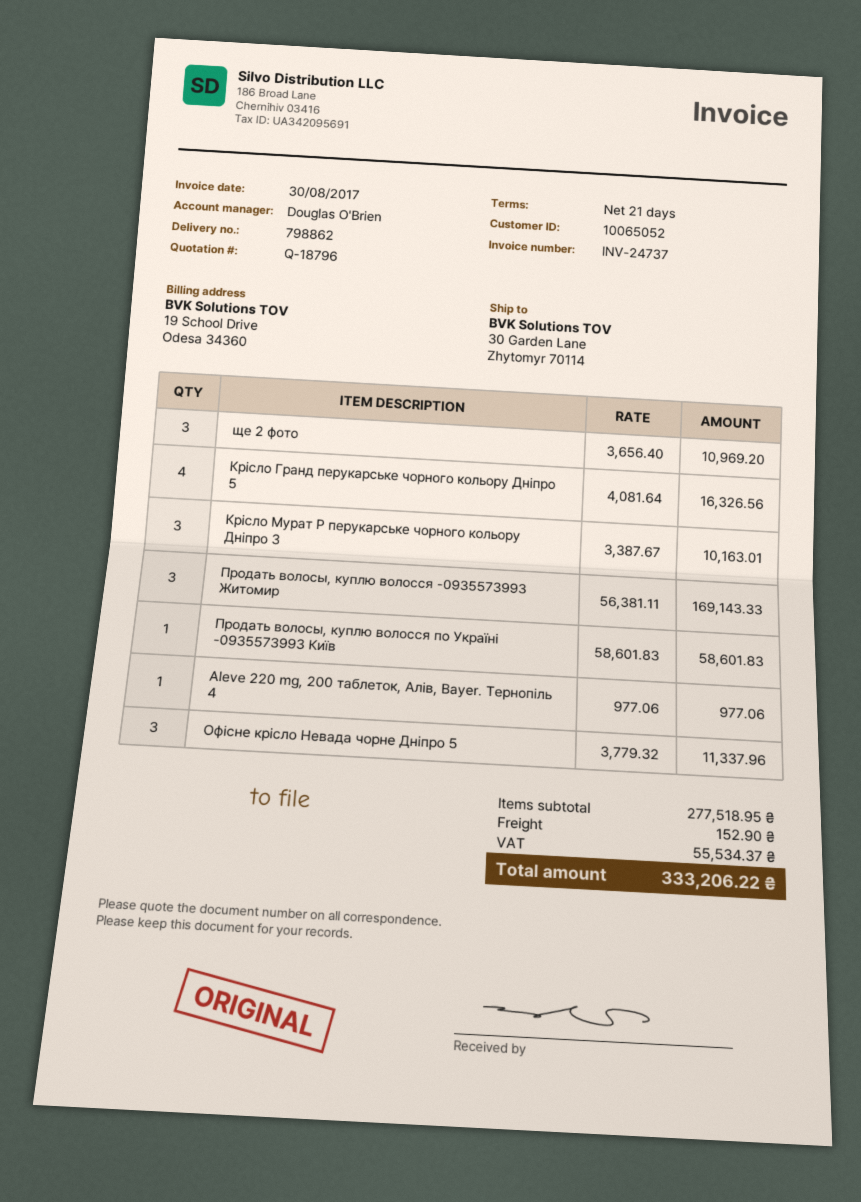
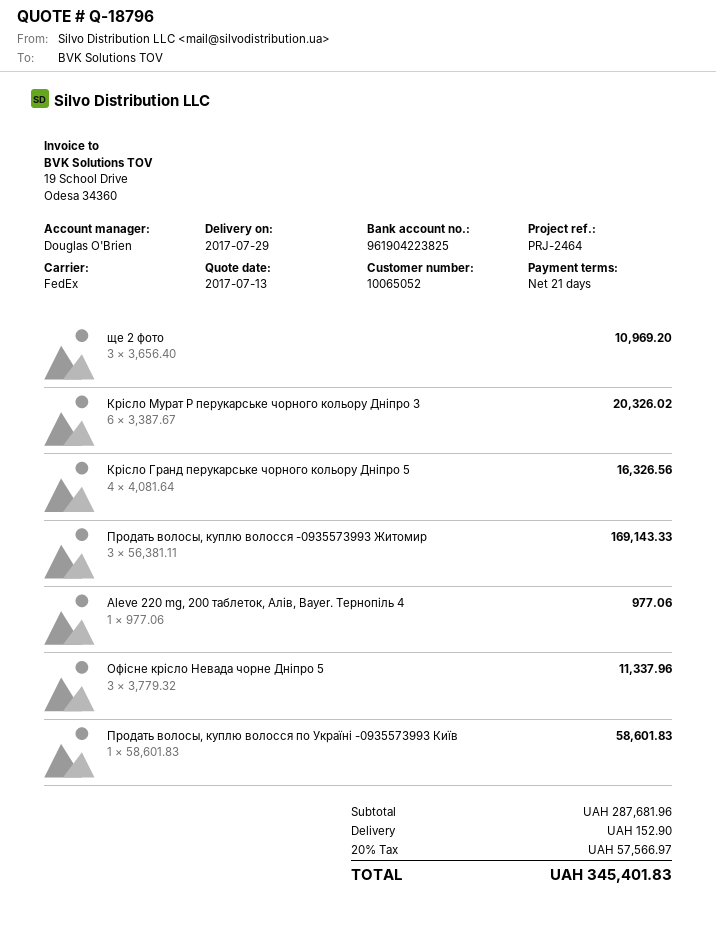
Крісло Мурат Р перукарське чорного кольору Дніпро 3: 3 x 3387.67 = 10163.01 -> 6 x 3387.67 = 20326.02
subtotal: 277518.95 -> 287681.96
tax: 55534.37 -> 57566.97
total: 333206.22 -> 345401.83

